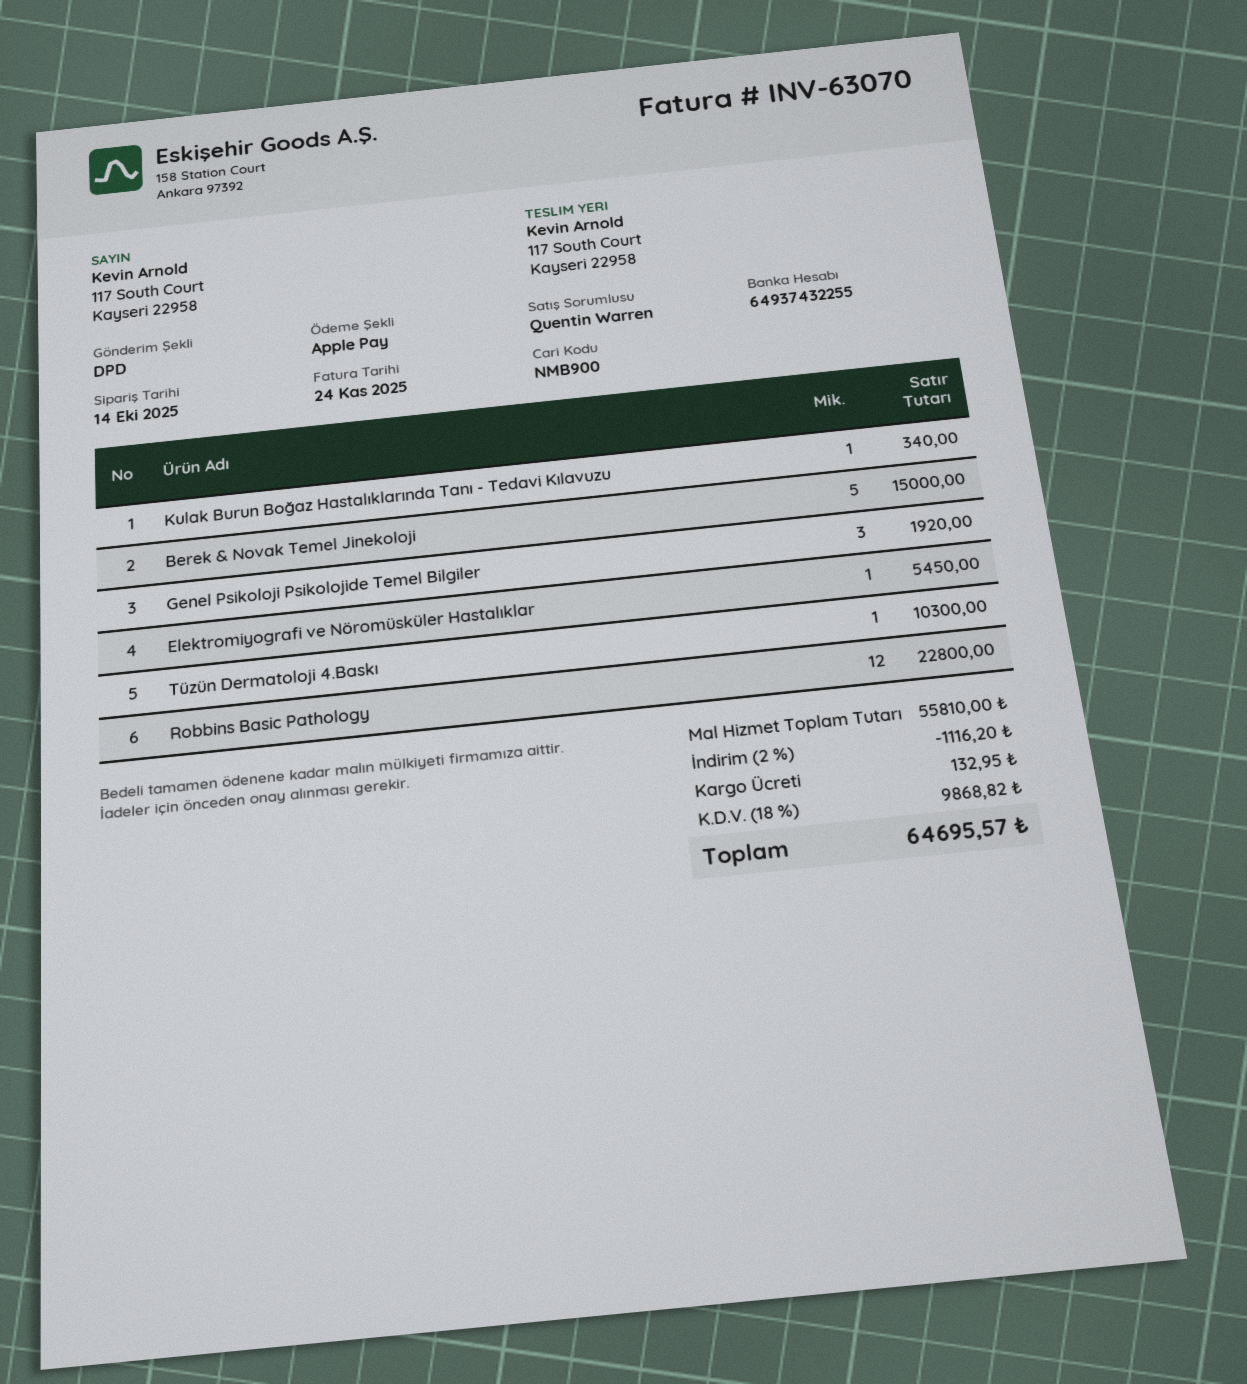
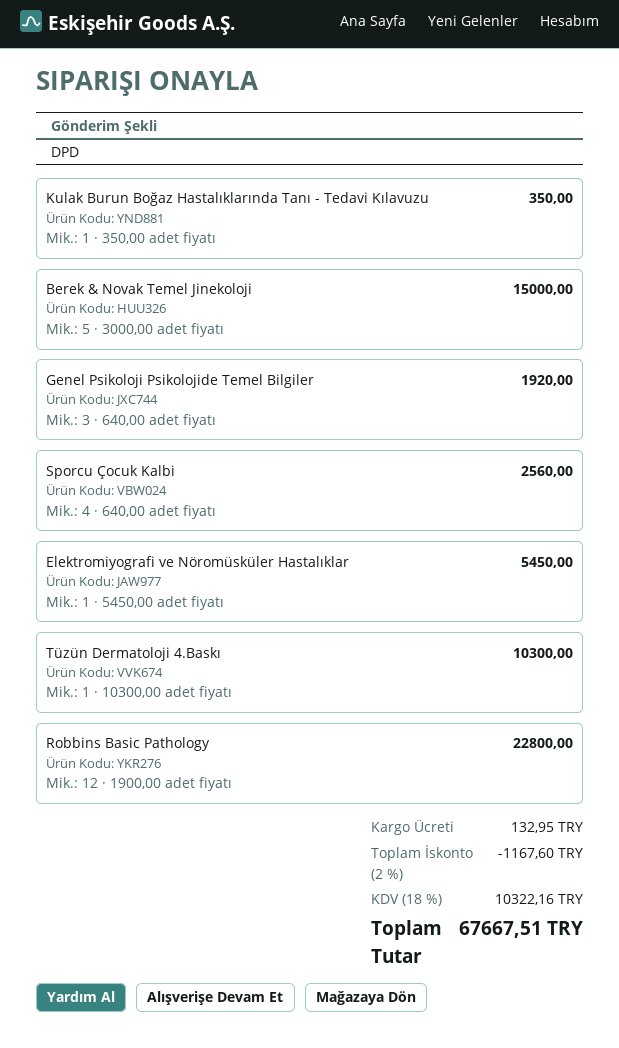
Kulak Burun Boğaz Hastalıklarında Tanı - Tedavi Kılavuzu: 1 for 340.00 -> 1 for 350.00
Sporcu Çocuk Kalbi: none -> 4 for 2560.00
discount: 2% = 1116.20 -> 2% = 1167.60
tax: 18% = 9868.82 -> 18% = 10322.16
total: 64695.57 -> 67667.51

